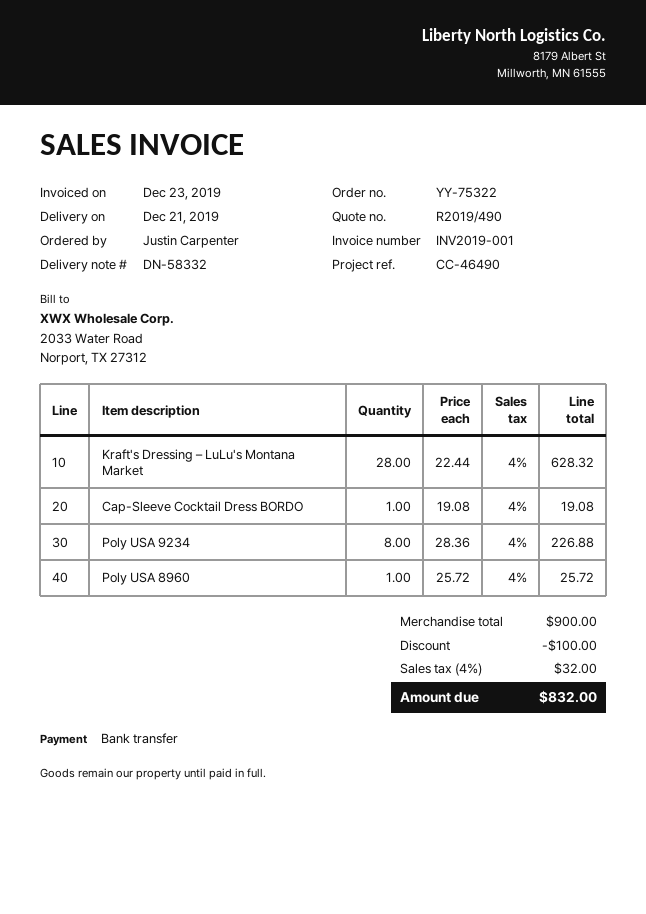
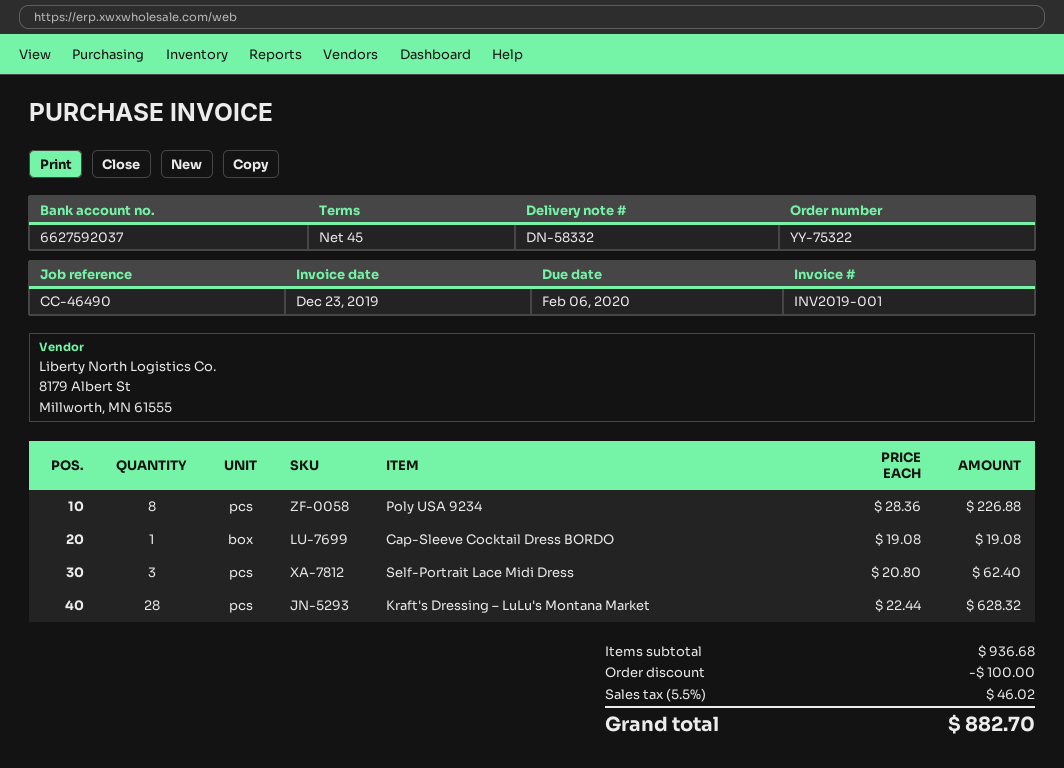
Poly USA 8960: 1 x 25.72 = 25.72 -> none
Self-Portrait Lace Midi Dress: none -> 3 x 20.80 = 62.40
subtotal: 900.00 -> 936.68
tax: 4% = 32.00 -> 5.5% = 46.02
total: 832.00 -> 882.70

